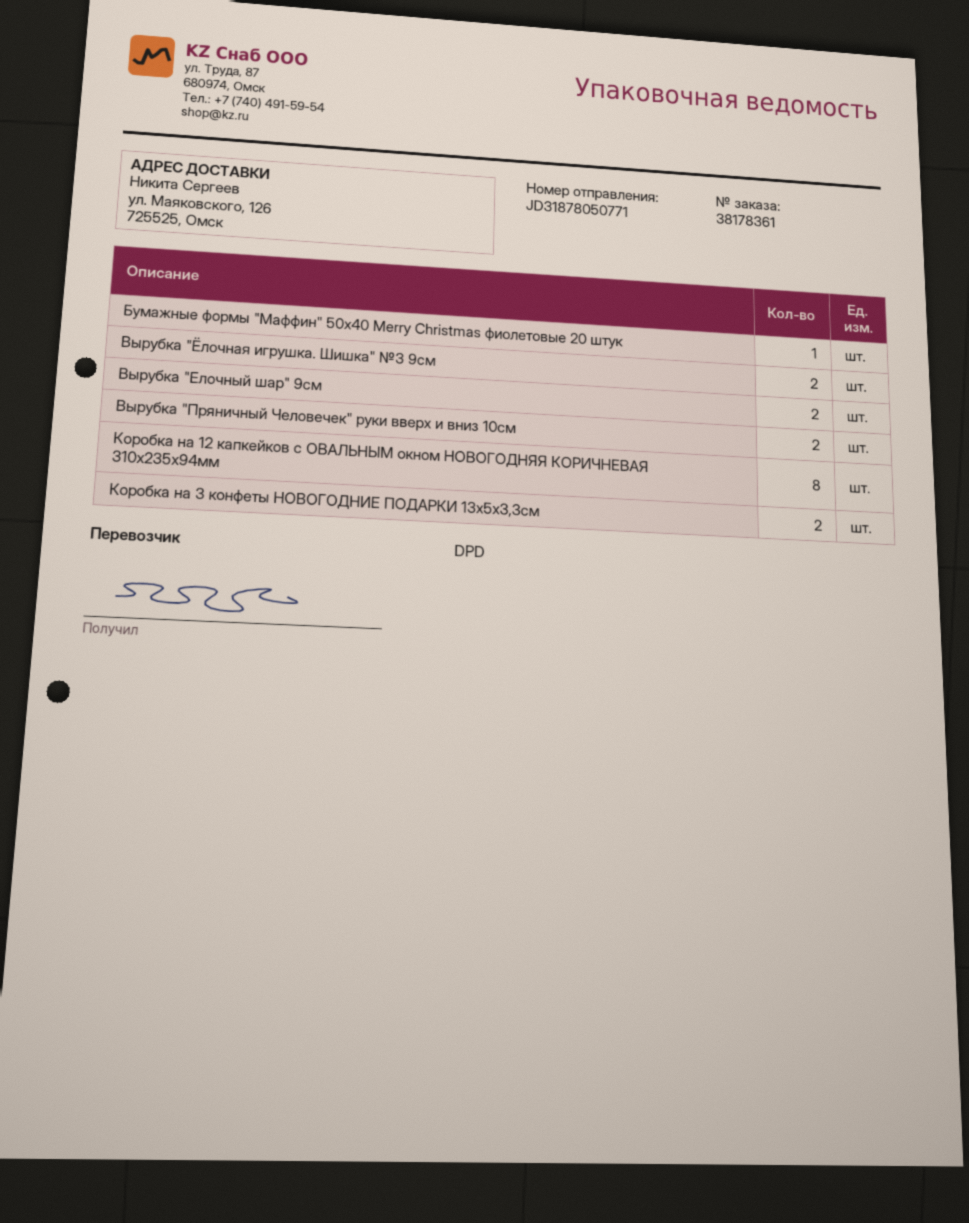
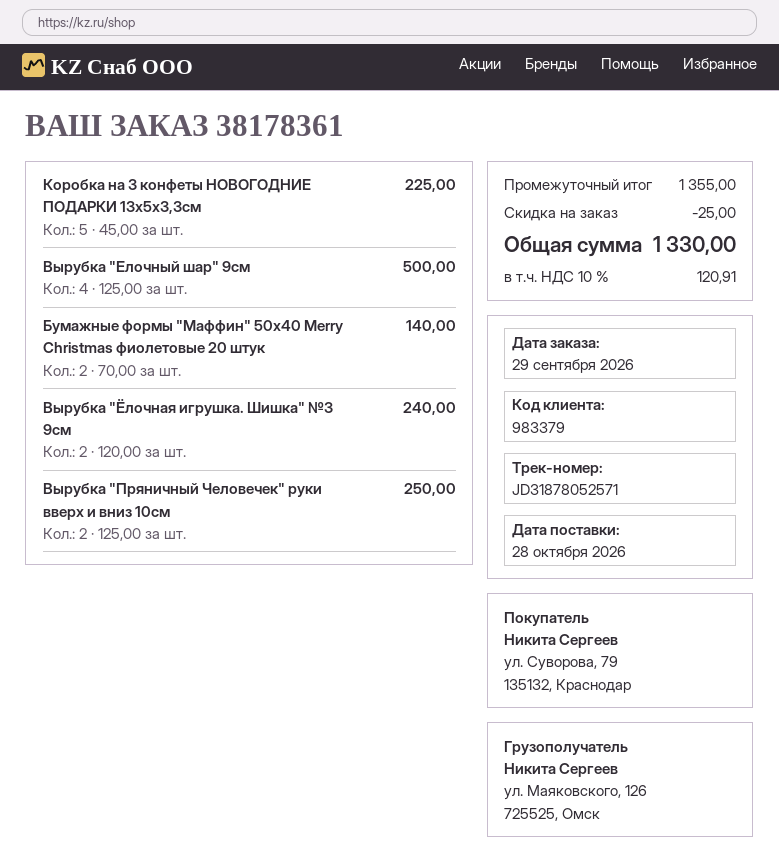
tracking number: JD31878050771 -> JD31878052571
Бумажные формы "Маффин" 50х40 Merry Christmas фиолетовые 20 штук: 1 -> 2
Вырубка "Елочный шар" 9см: 2 -> 4
Коробка на 12 капкейков с ОВАЛЬНЫМ окном НОВОГОДНЯЯ КОРИЧНЕВАЯ 310х235х94мм: 8 -> none
Коробка на 3 конфеты НОВОГОДНИЕ ПОДАРКИ 13х5х3,3см: 2 -> 5

